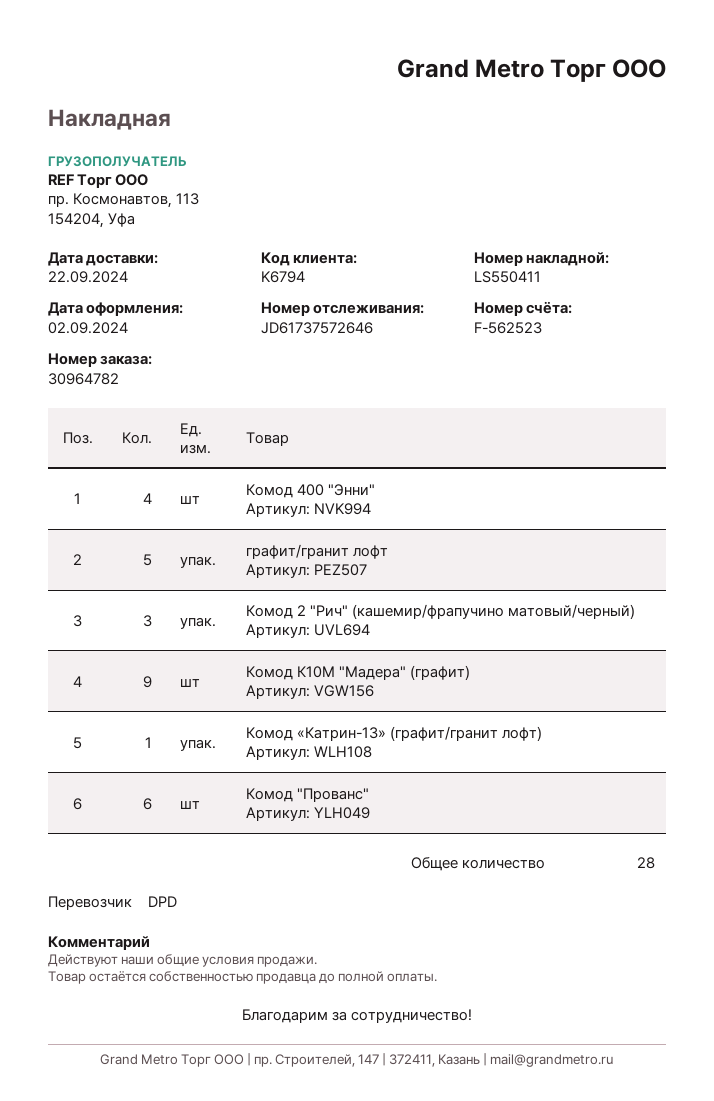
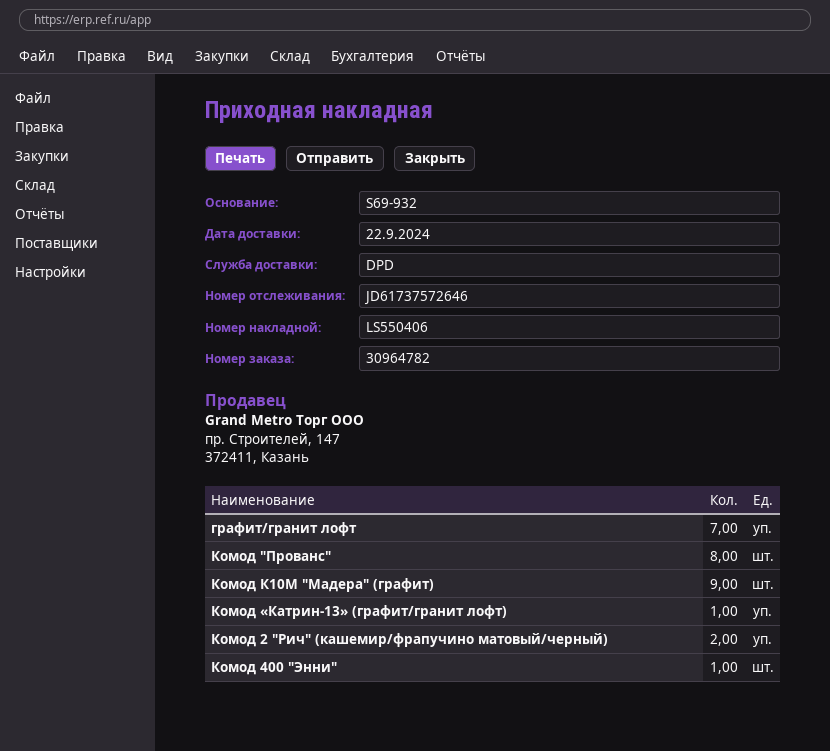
delivery note number: LS550411 -> LS550406
Комод 400 "Энни": 4 -> 1
графит/гранит лофт: 5 -> 7
Комод 2 "Рич" (кашемир/фрапучино матовый/черный): 3 -> 2
Комод "Прованс": 6 -> 8

